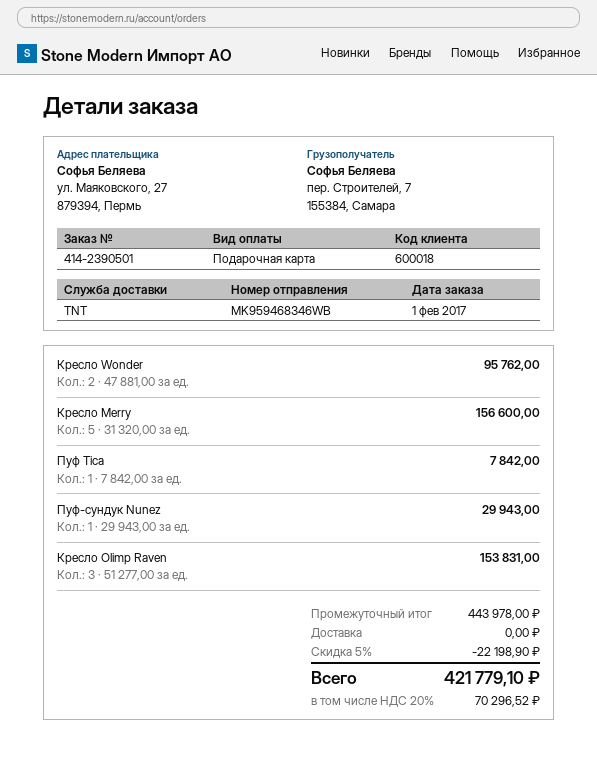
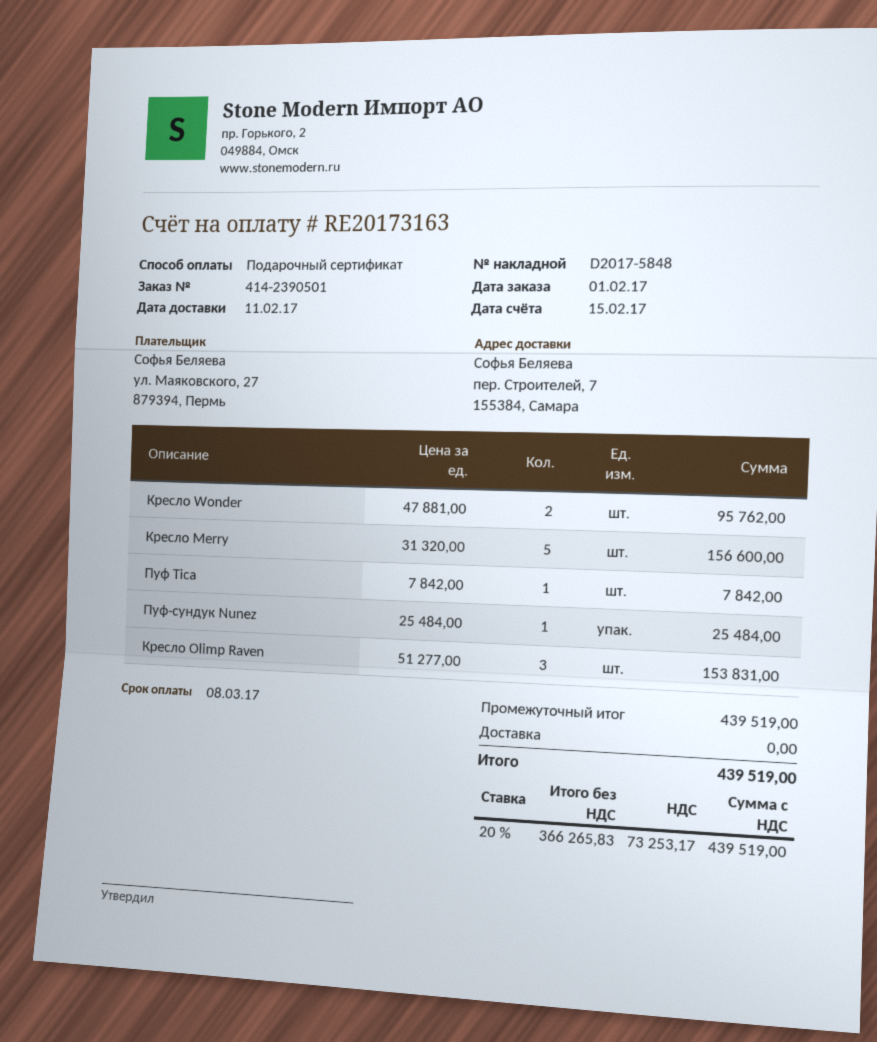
Пуф-сундук Nunez: 1 x 29943.00 = 29943.00 -> 1 x 25484.00 = 25484.00
subtotal: 443978.00 -> 439519.00
discount: 5% = 22198.90 -> none
tax: 20% = 70296.52 -> 20% = 73253.17
total: 421779.10 -> 439519.00

